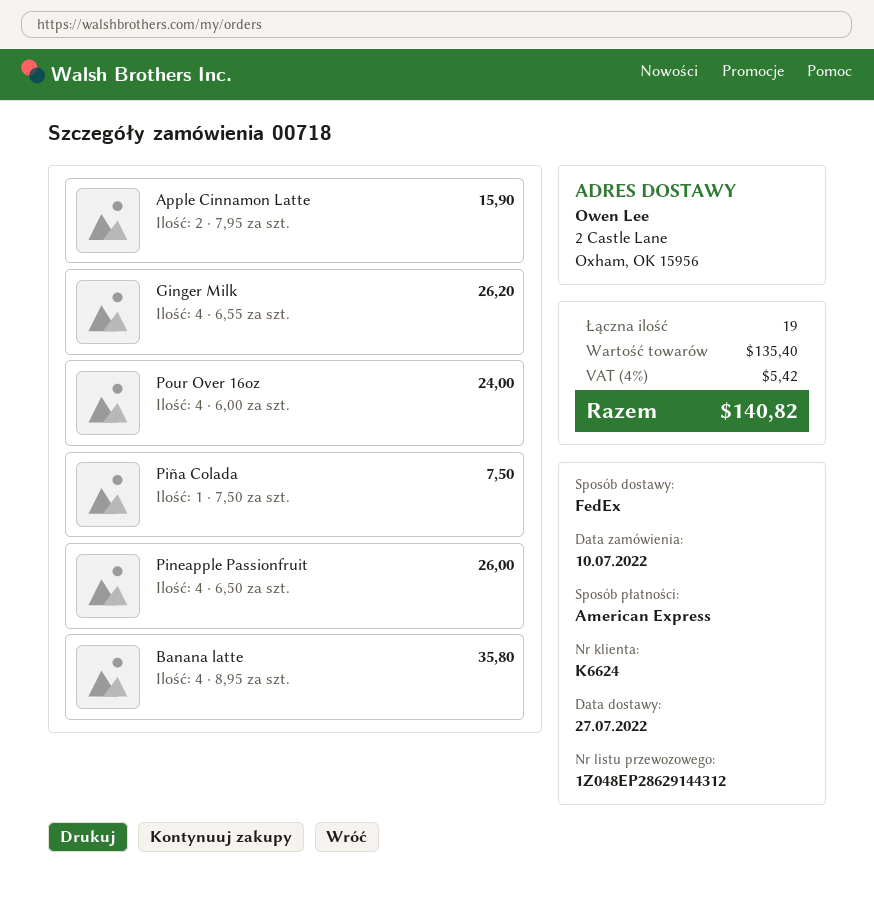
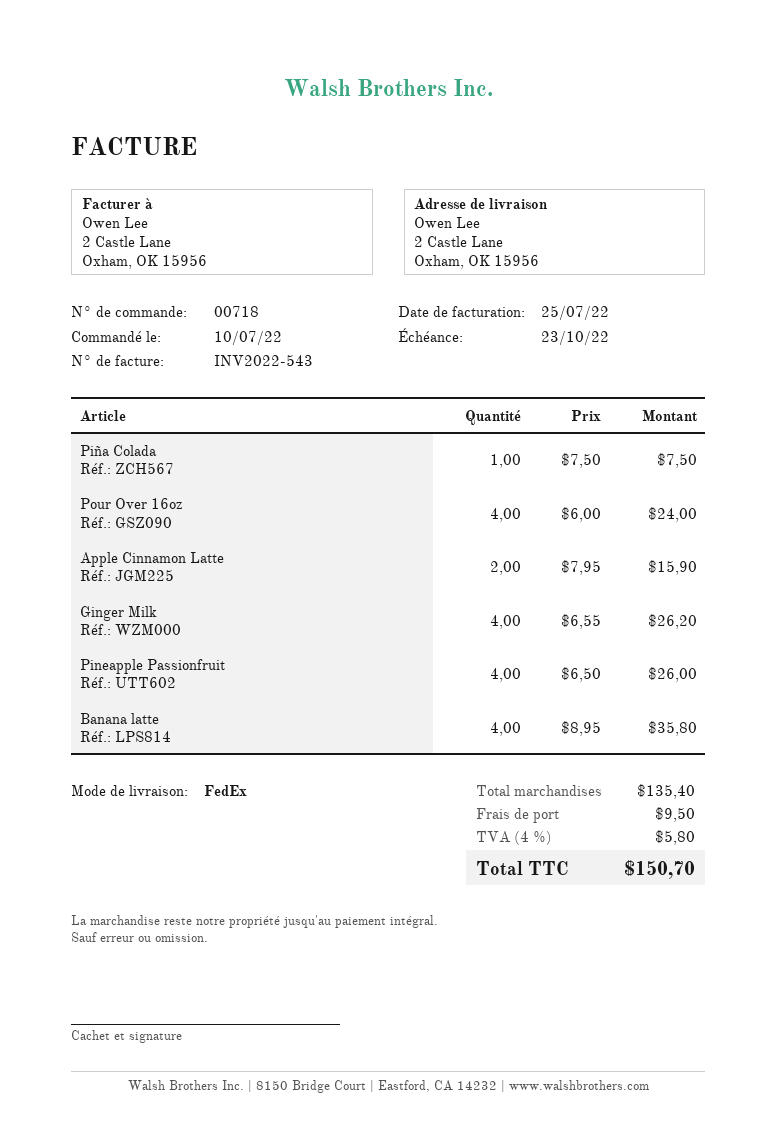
shipping: none -> 9.50
tax: 4% = 5.42 -> 4% = 5.80
total: 140.82 -> 150.70

